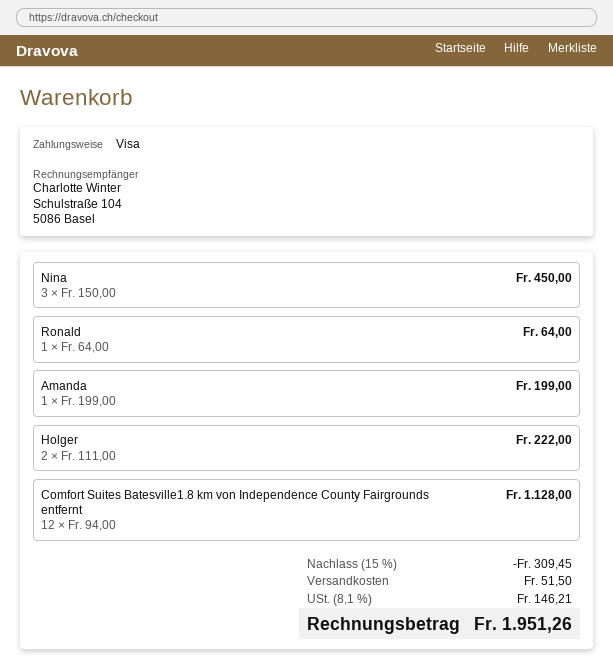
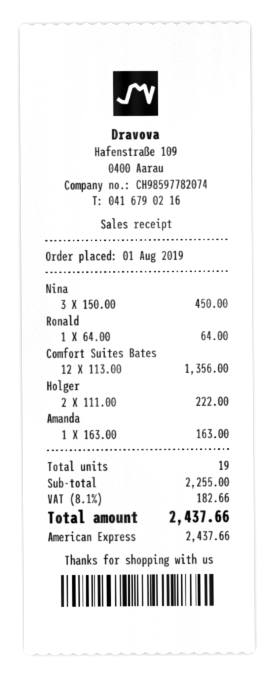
payment method: Visa -> American Express
Amanda: 1 x 199.00 = 199.00 -> 1 x 163.00 = 163.00
Comfort Suites Batesville1.8 km von Independence County Fairgrounds entfernt: 12 x 94.00 = 1128.00 -> 12 x 113.00 = 1356.00
discount: 15% = 309.45 -> none
shipping: 51.50 -> none
tax: 8.1% = 146.21 -> 8.1% = 182.66
total: 1951.26 -> 2437.66

